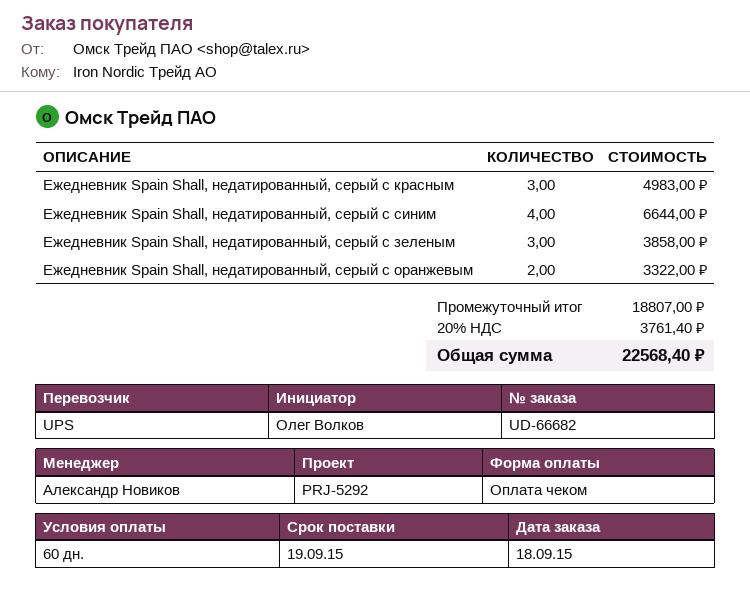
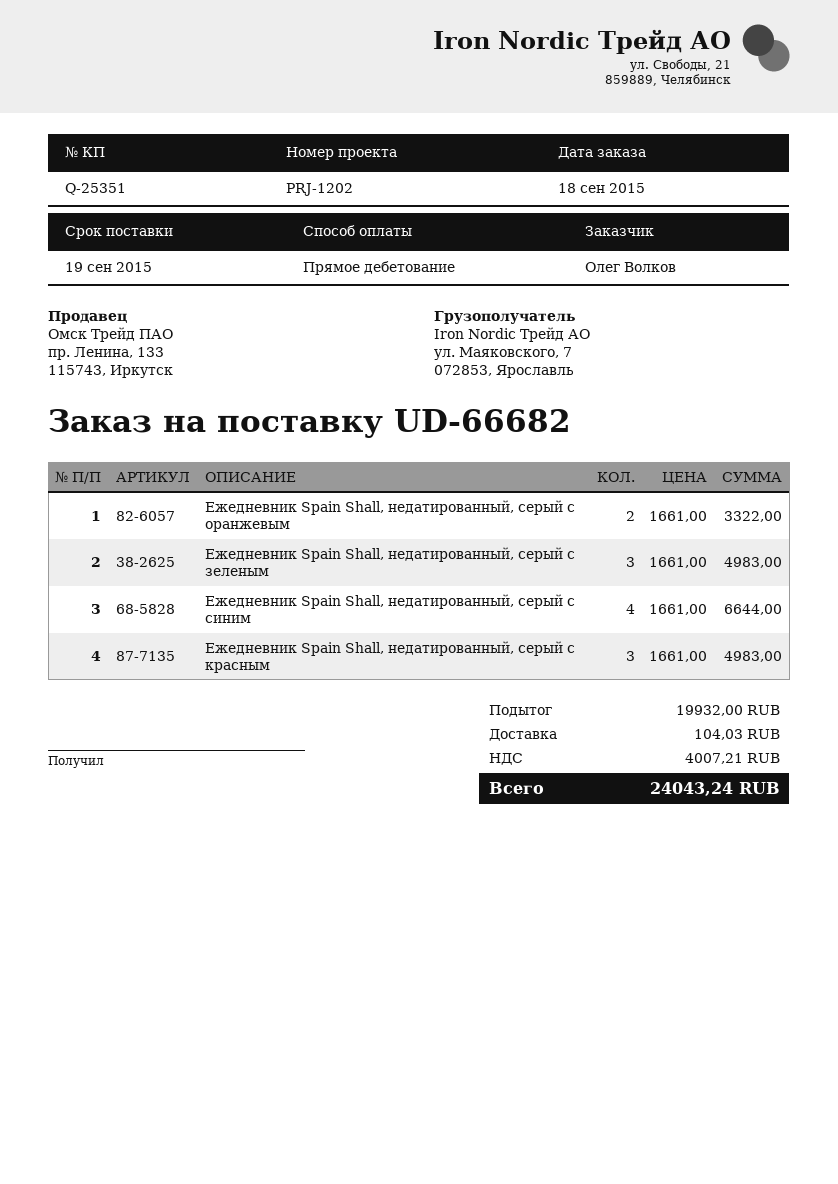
reference: PRJ-5292 -> PRJ-1202
payment method: cheque -> direct debit
Ежедневник Spain Shall, недатированный, серый с зеленым: 3 for 3858.00 -> 3 for 4983.00
subtotal: 18807.00 -> 19932.00
shipping: none -> 104.03
tax: 3761.40 -> 4007.21
total: 22568.40 -> 24043.24

